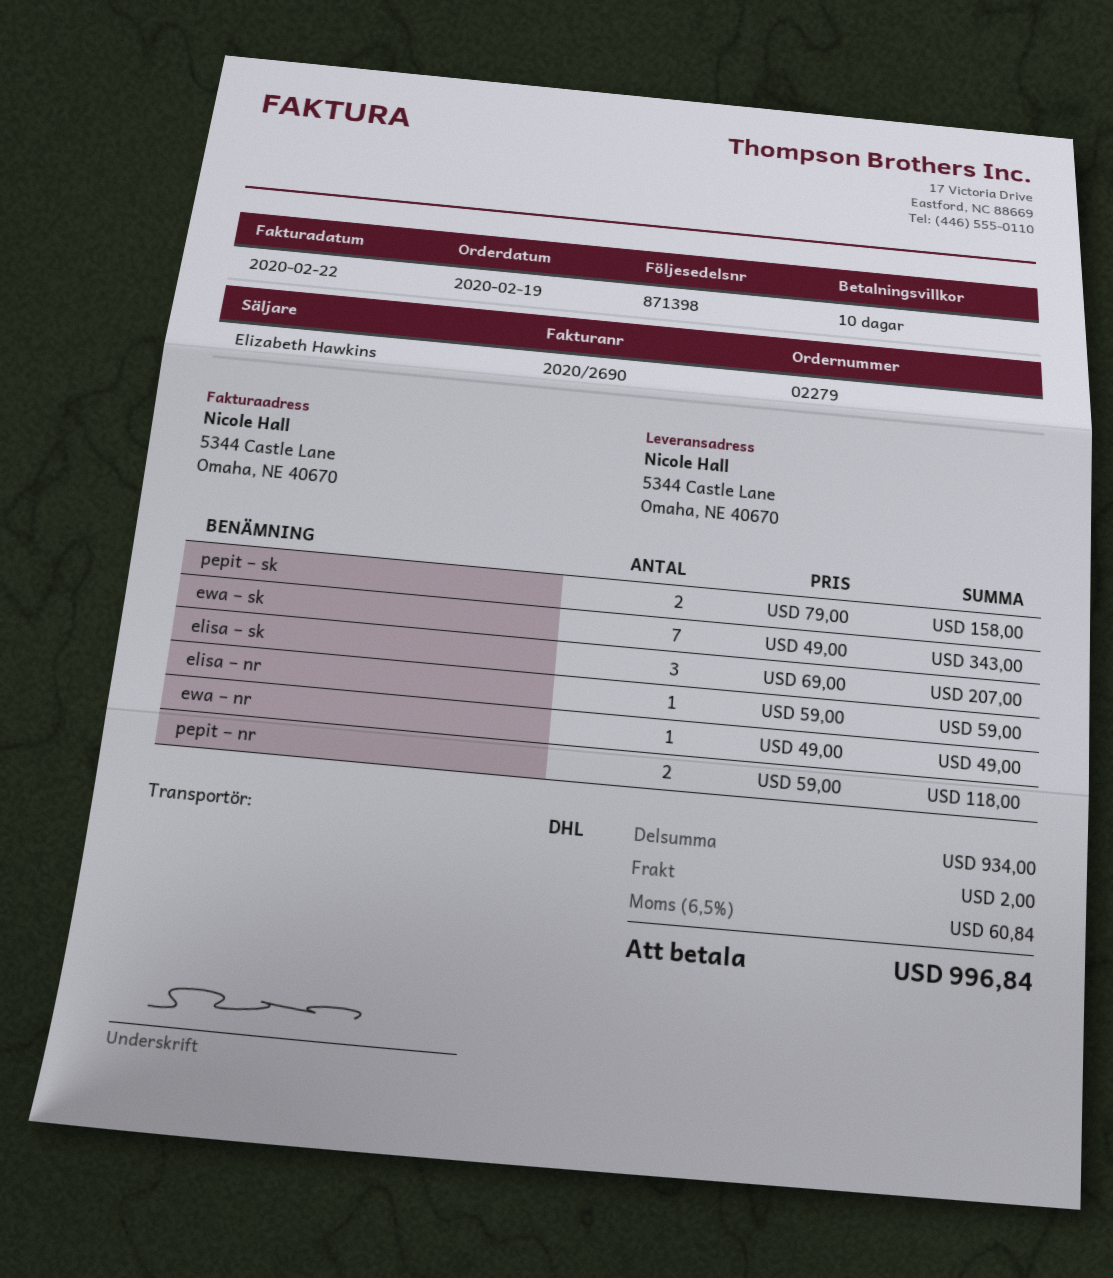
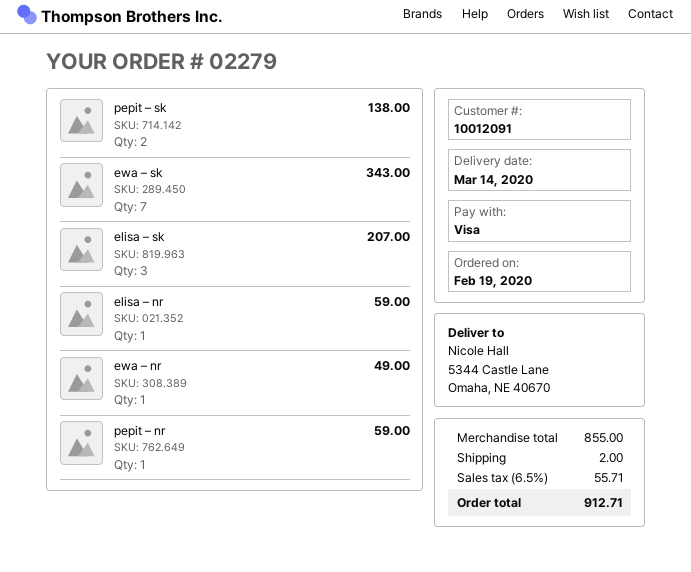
pepit – sk: 2 for 158.00 -> 2 for 138.00
pepit – nr: 2 for 118.00 -> 1 for 59.00
subtotal: 934.00 -> 855.00
tax: 6.5% = 60.84 -> 6.5% = 55.71
total: 996.84 -> 912.71

